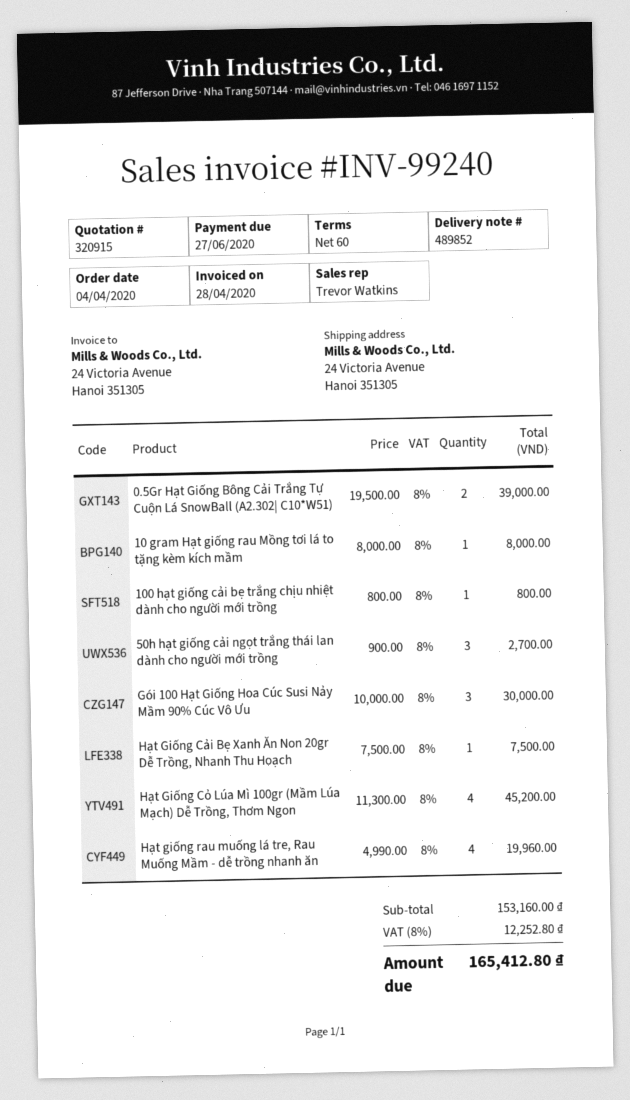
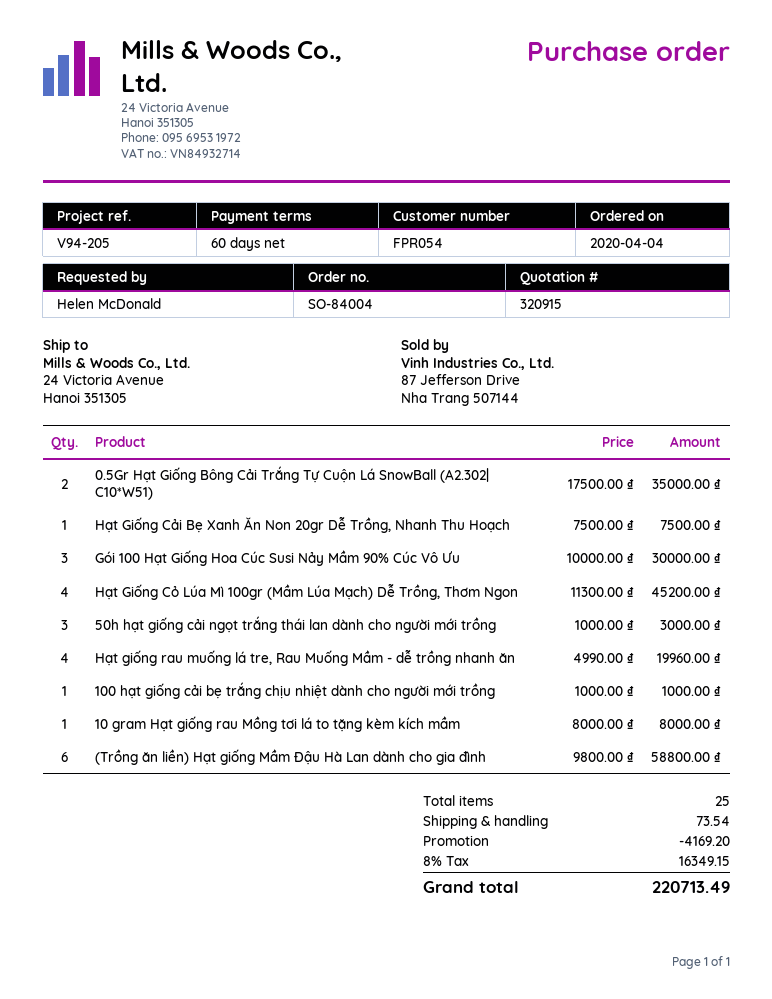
0.5Gr Hạt Giống Bông Cải Trắng Tự Cuộn Lá SnowBall (A2.302| C10*W51): 2 x 19500.00 = 39000.00 -> 2 x 17500.00 = 35000.00
100 hạt giống cải bẹ trắng chịu nhiệt dành cho người mới trồng: 1 x 800.00 = 800.00 -> 1 x 1000.00 = 1000.00
50h hạt giống cải ngọt trắng thái lan dành cho người mới trồng: 3 x 900.00 = 2700.00 -> 3 x 1000.00 = 3000.00
(Trồng ăn liền) Hạt giống Mầm Đậu Hà Lan dành cho gia đình: none -> 6 x 9800.00 = 58800.00
discount: none -> 4169.20
shipping: none -> 73.54
tax: 8% = 12252.80 -> 8% = 16349.15
total: 165412.80 -> 220713.49

